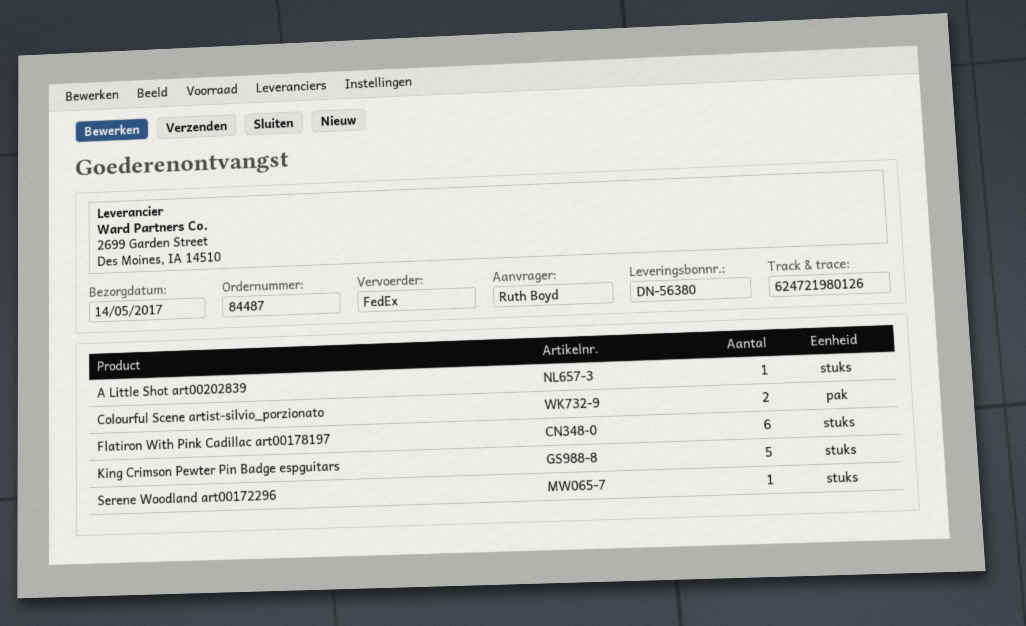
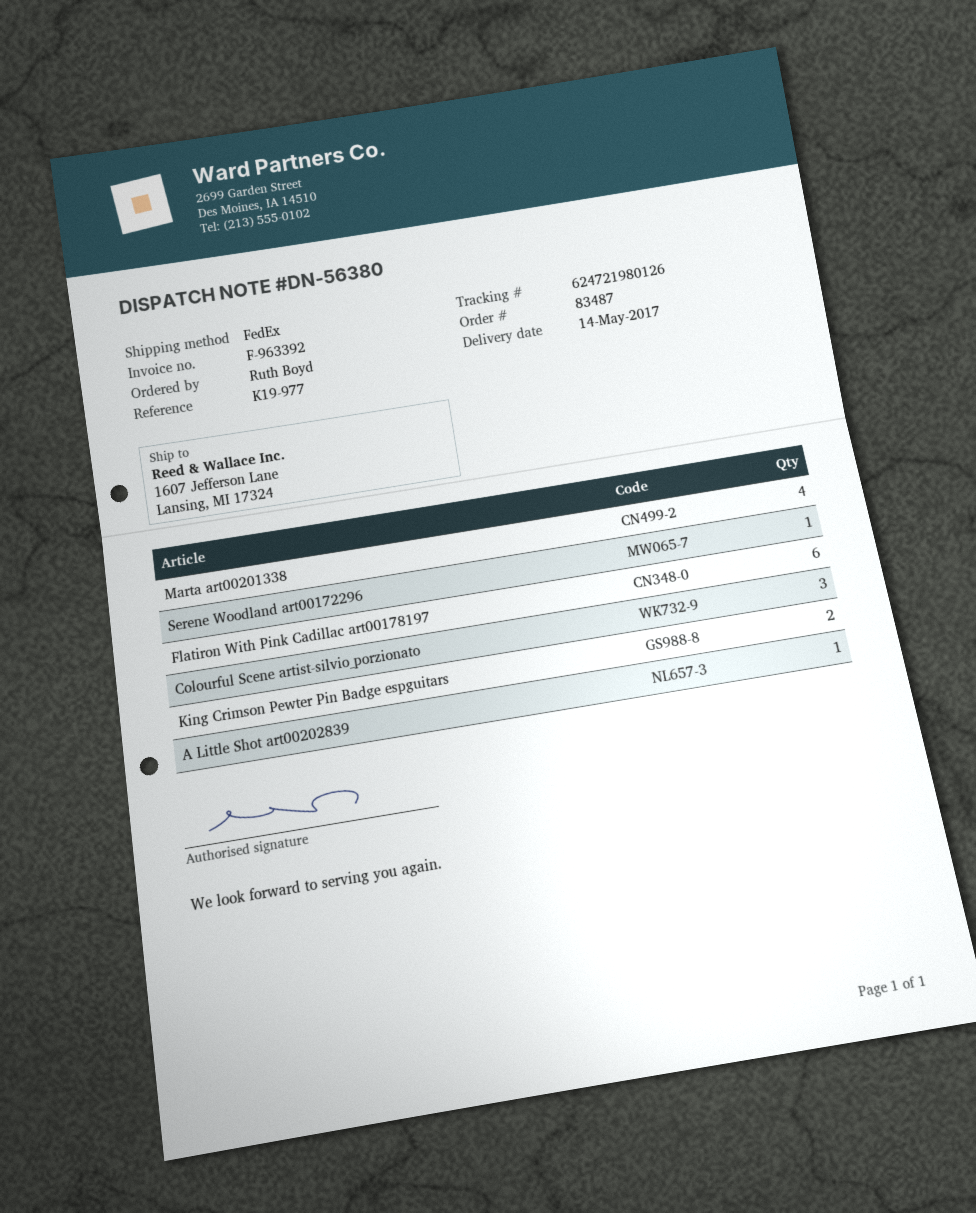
order number: 84487 -> 83487
Colourful Scene artist-silvio_porzionato: 2 -> 3
King Crimson Pewter Pin Badge espguitars: 5 -> 2
Marta art00201338: none -> 4

